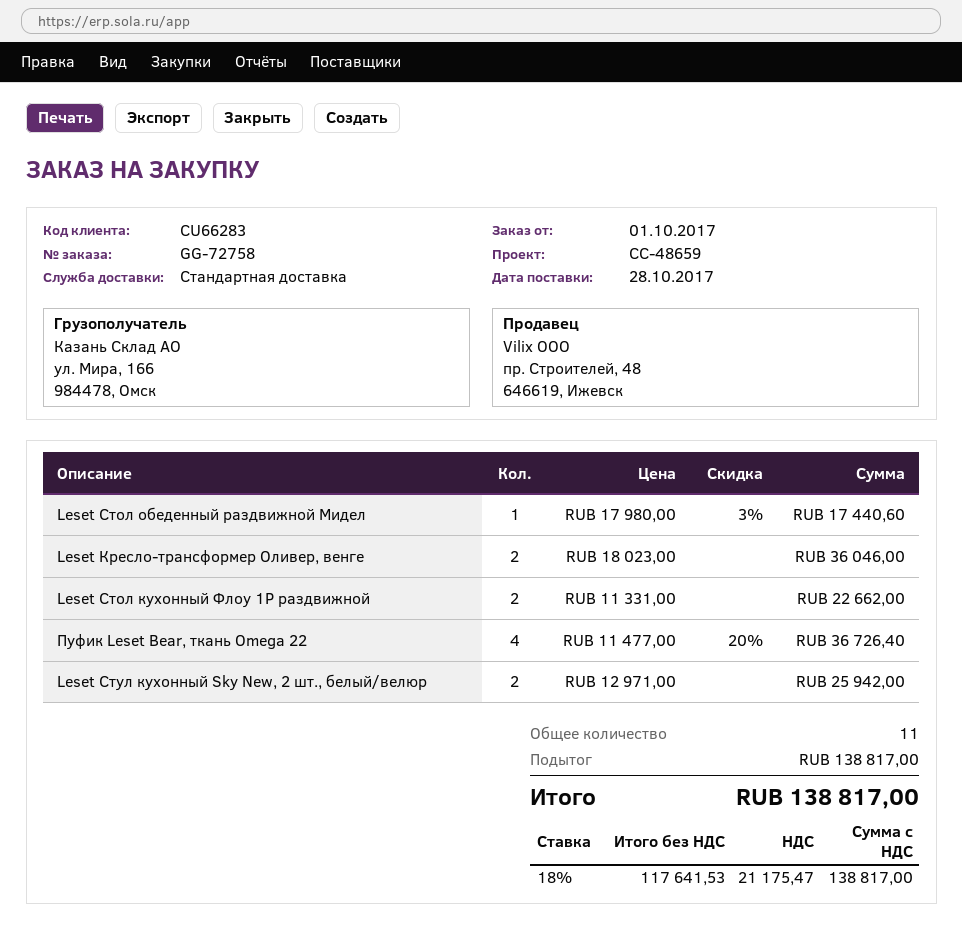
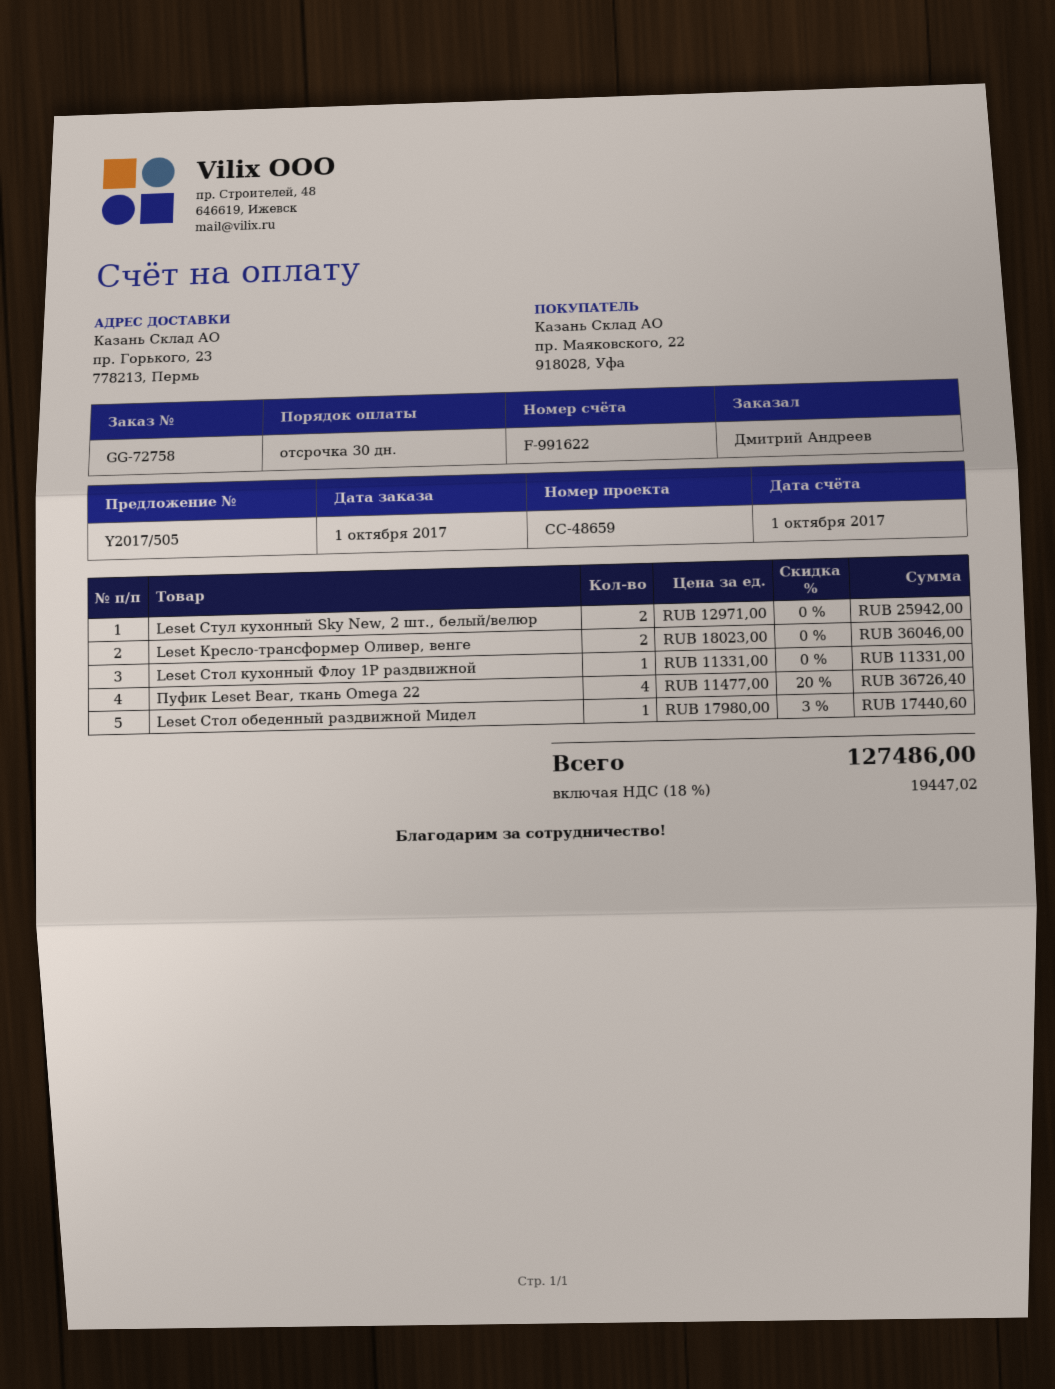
ship to: ул. Мира, 166, 984478, Омск -> пр. Горького, 23, 778213, Пермь
Leset Стол кухонный Флоу 1Р раздвижной: 2 x 11331.00 = 22662.00 -> 1 x 11331.00 = 11331.00
tax: 18% = 21175.47 -> 18% = 19447.02
total: 138817.00 -> 127486.00

